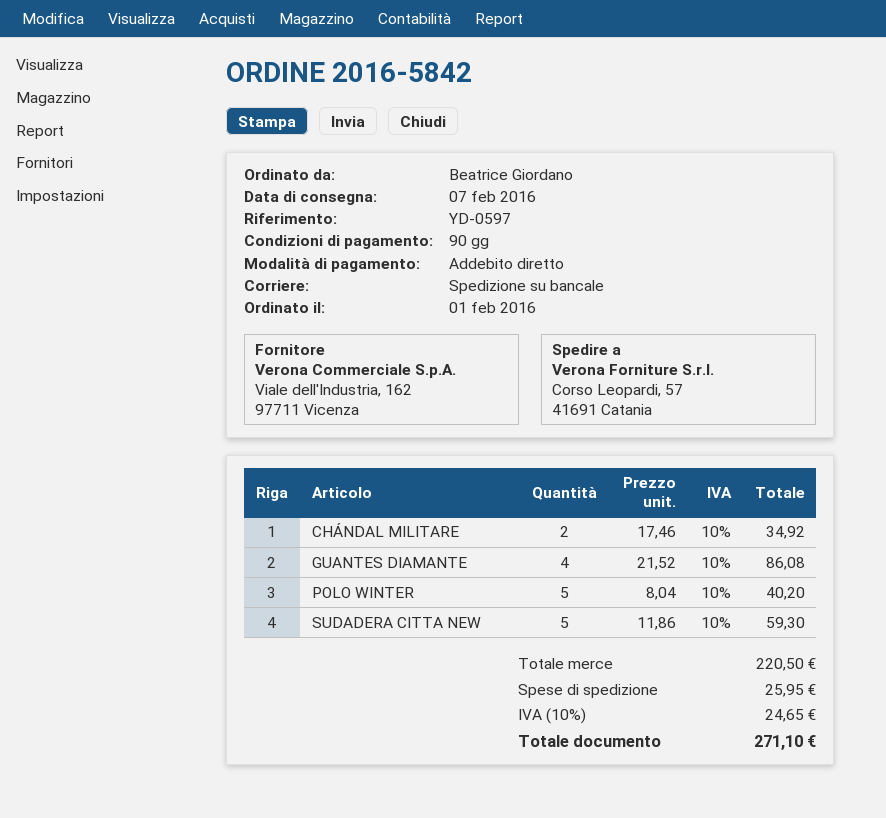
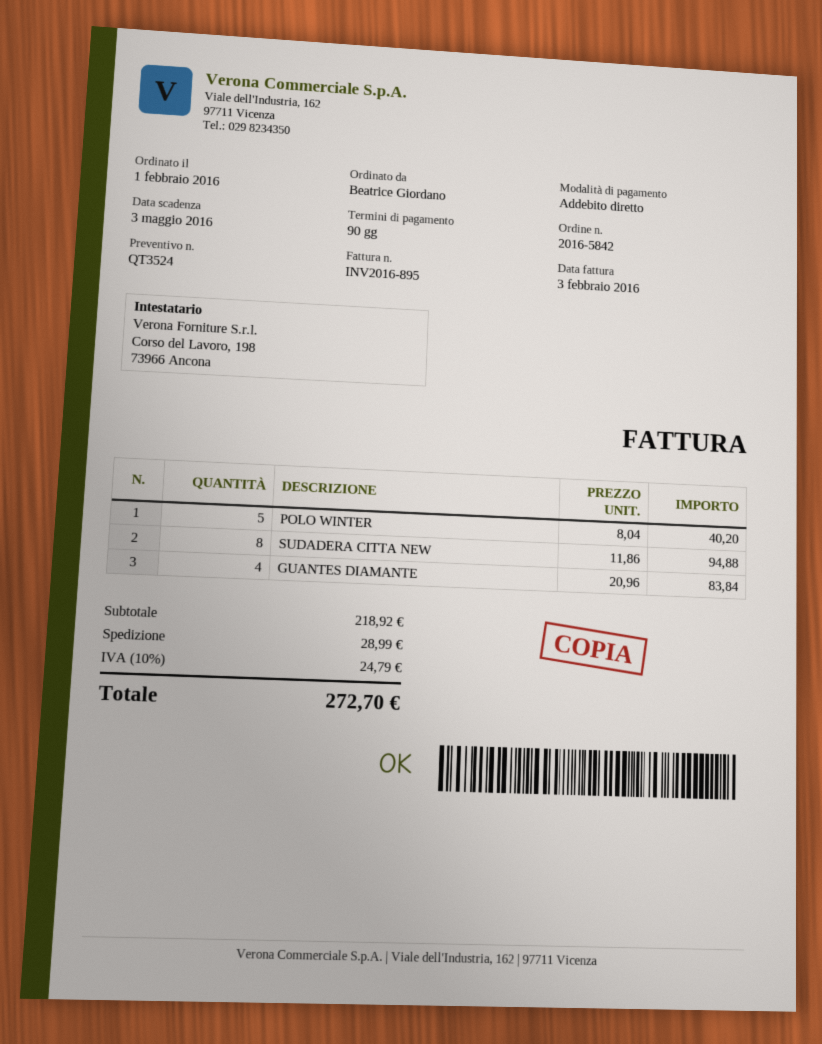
CHÁNDAL MILITARE: 2 x 17.46 = 34.92 -> none
GUANTES DIAMANTE: 4 x 21.52 = 86.08 -> 4 x 20.96 = 83.84
SUDADERA CITTA NEW: 5 x 11.86 = 59.30 -> 8 x 11.86 = 94.88
subtotal: 220.50 -> 218.92
shipping: 25.95 -> 28.99
tax: 10% = 24.65 -> 10% = 24.79
total: 271.10 -> 272.70

